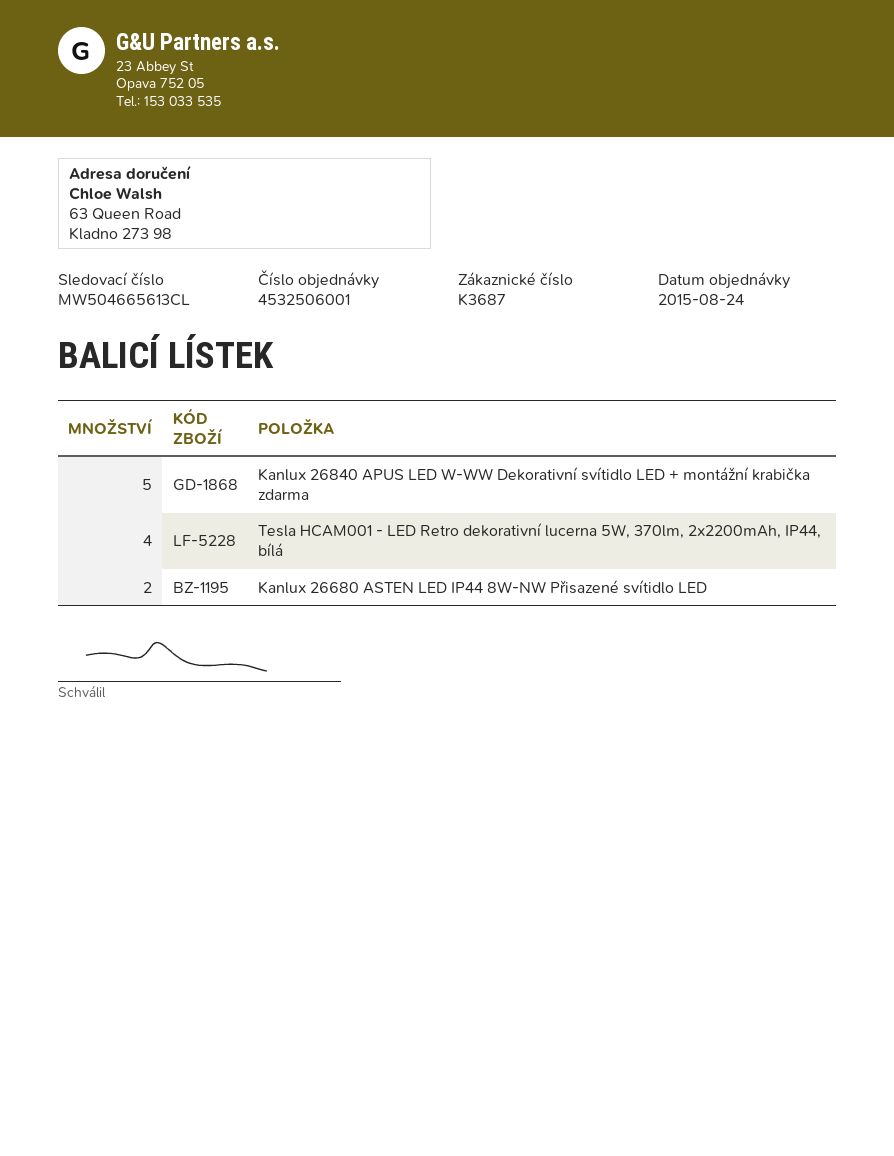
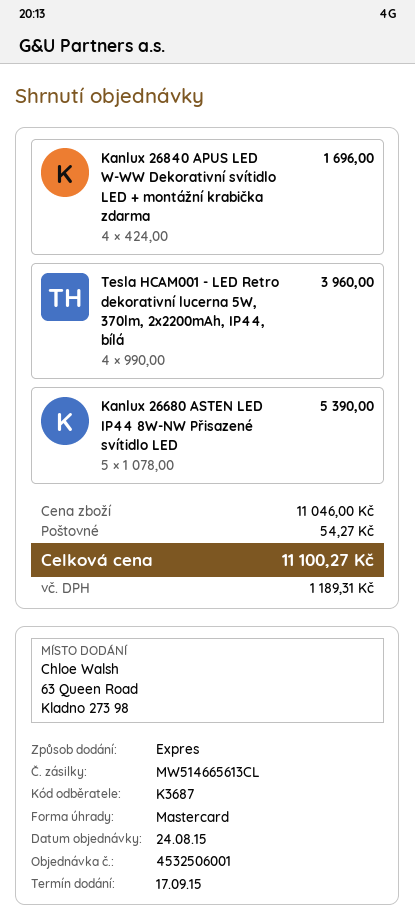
tracking number: MW504665613CL -> MW514665613CL
Kanlux 26840 APUS LED W-WW Dekorativní svítidlo LED + montážní krabička zdarma: 5 -> 4
Kanlux 26680 ASTEN LED IP44 8W-NW Přisazené svítidlo LED: 2 -> 5

